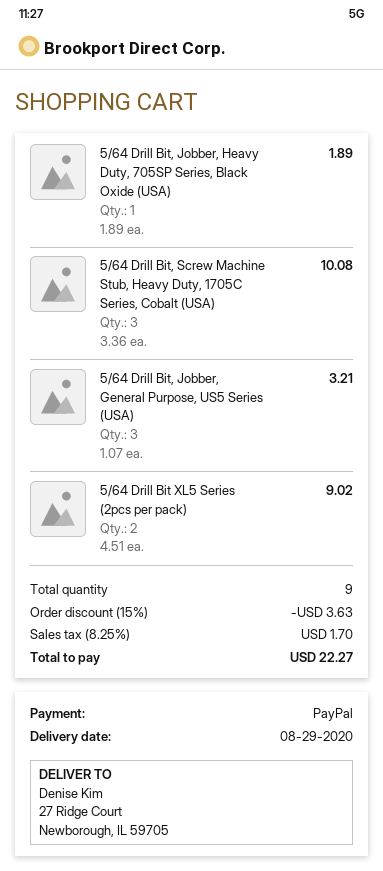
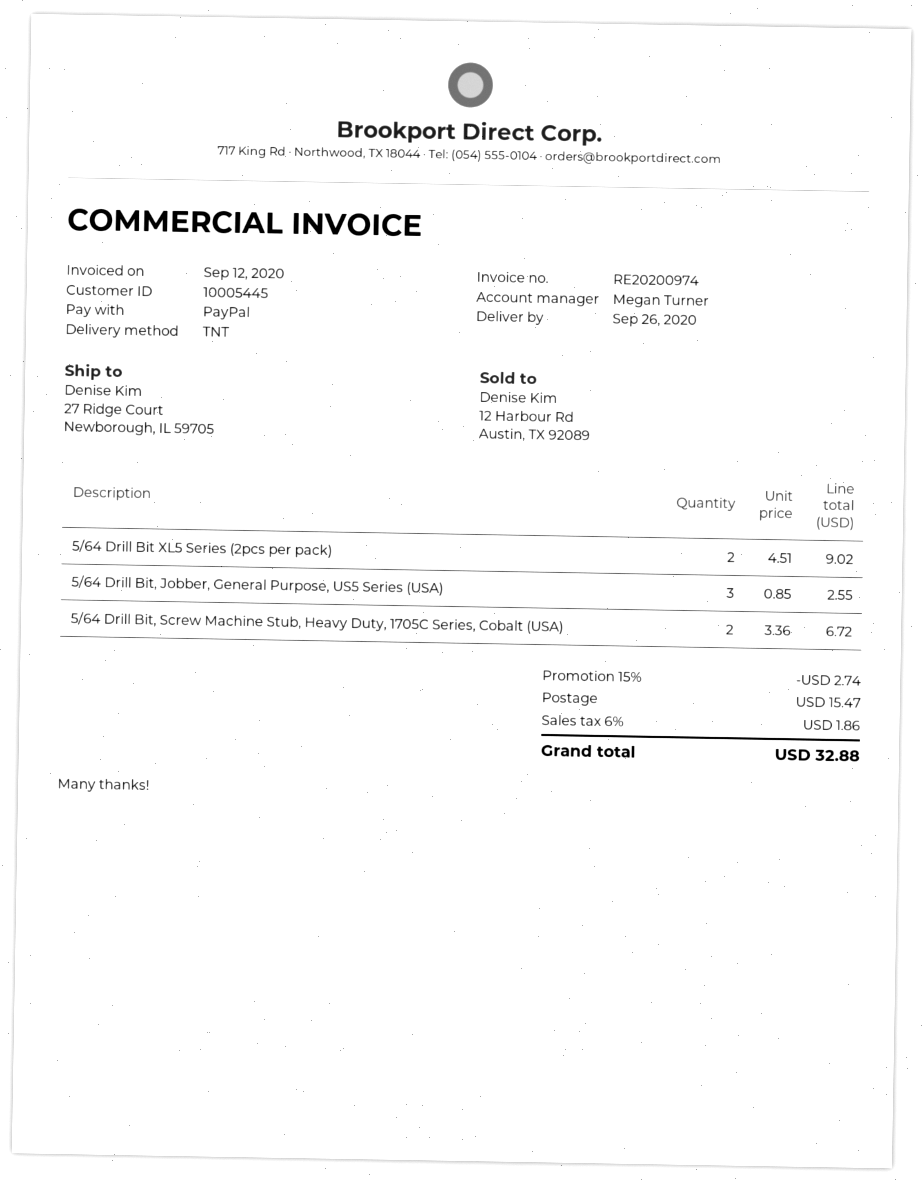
delivery date: 2020-08-29 -> 2020-09-26
5/64 Drill Bit, Jobber, Heavy Duty, 705SP Series, Black Oxide (USA): 1 x 1.89 = 1.89 -> none
5/64 Drill Bit, Screw Machine Stub, Heavy Duty, 1705C Series, Cobalt (USA): 3 x 3.36 = 10.08 -> 2 x 3.36 = 6.72
5/64 Drill Bit, Jobber, General Purpose, US5 Series (USA): 3 x 1.07 = 3.21 -> 3 x 0.85 = 2.55
discount: 15% = 3.63 -> 15% = 2.74
shipping: none -> 15.47
tax: 8.25% = 1.70 -> 6% = 1.86
total: 22.27 -> 32.88

